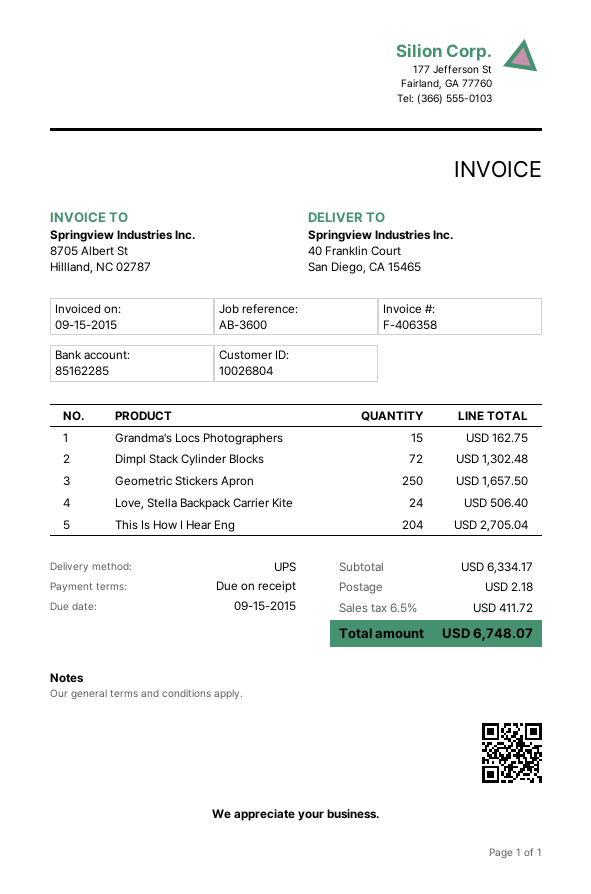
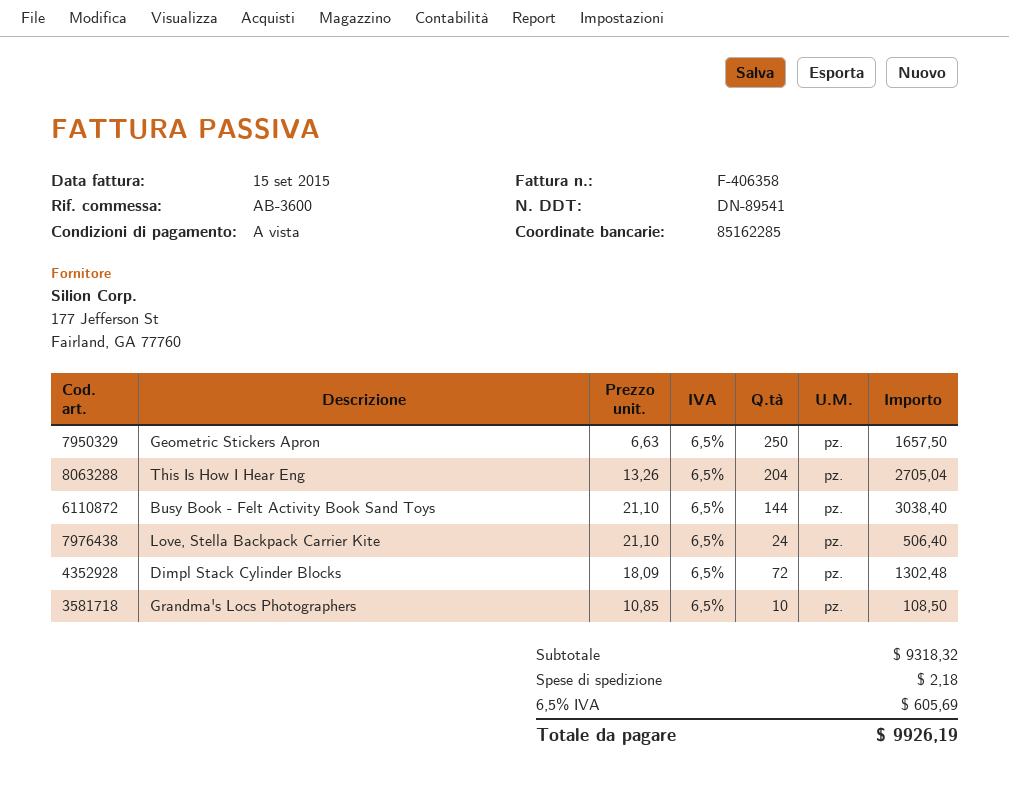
Grandma's Locs Photographers: 15 for 162.75 -> 10 for 108.50
Busy Book - Felt Activity Book Sand Toys: none -> 144 for 3038.40
subtotal: 6334.17 -> 9318.32
tax: 6.5% = 411.72 -> 6.5% = 605.69
total: 6748.07 -> 9926.19

